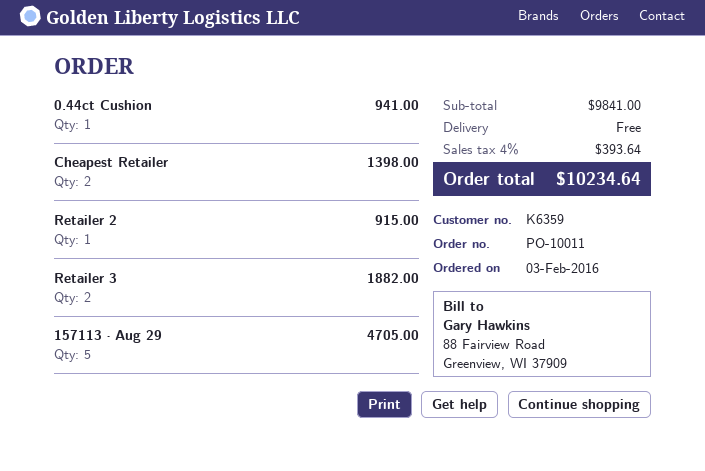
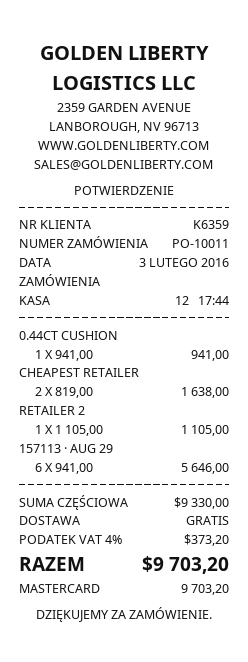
Cheapest Retailer: 2 for 1398.00 -> 2 for 1638.00
Retailer 2: 1 for 915.00 -> 1 for 1105.00
Retailer 3: 2 for 1882.00 -> none
157113 · Aug 29: 5 for 4705.00 -> 6 for 5646.00
subtotal: 9841.00 -> 9330.00
tax: 4% = 393.64 -> 4% = 373.20
total: 10234.64 -> 9703.20

